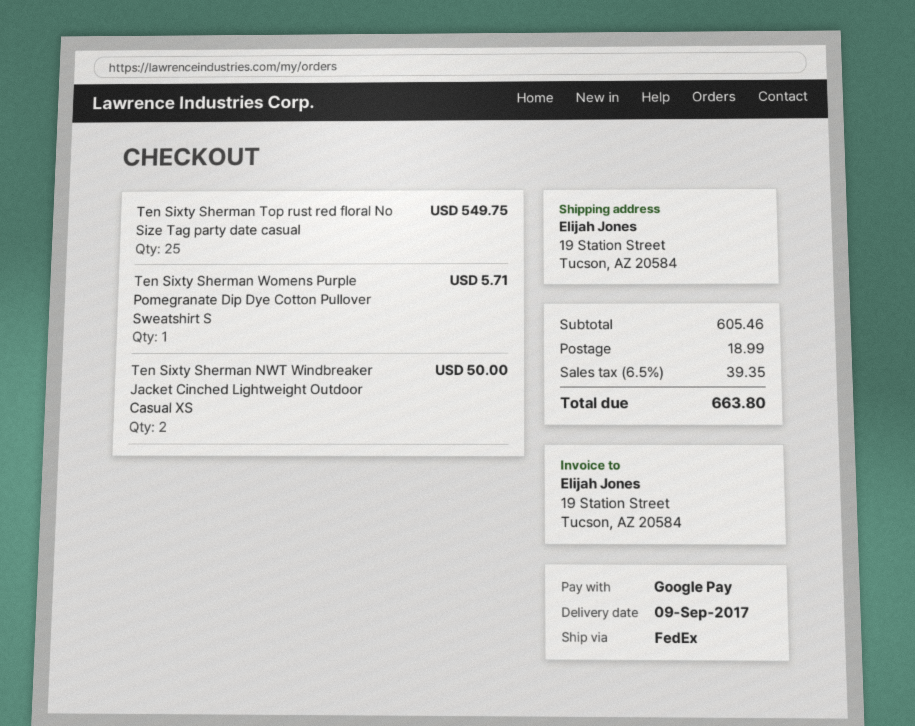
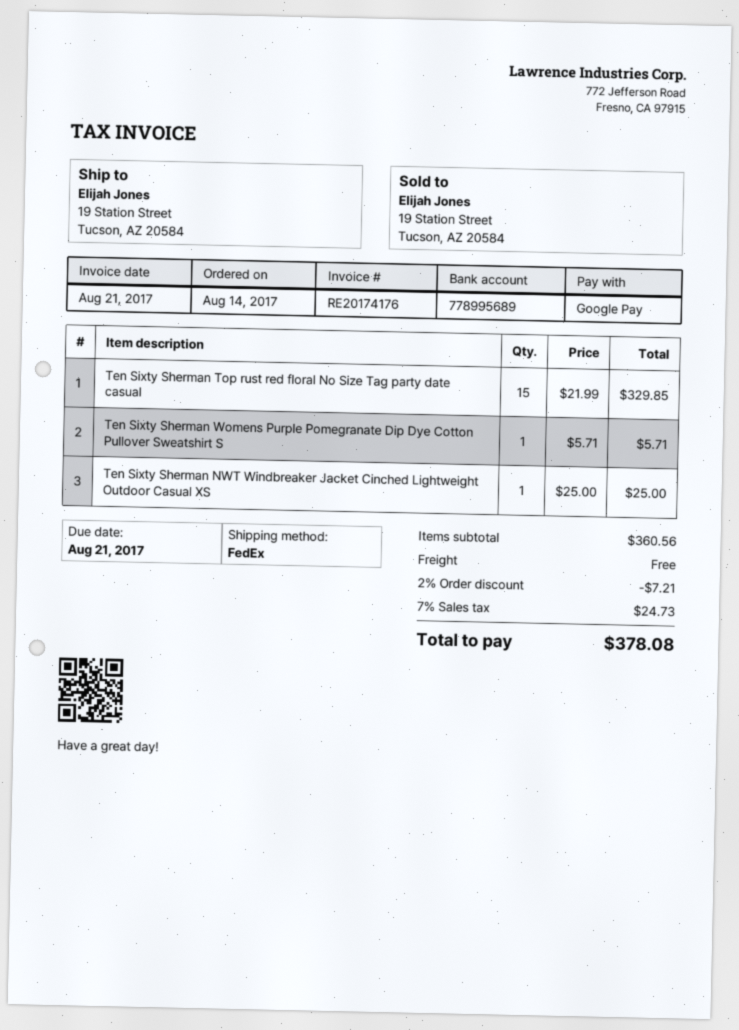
Ten Sixty Sherman Top rust red floral No Size Tag party date casual: 25 for 549.75 -> 15 for 329.85
Ten Sixty Sherman NWT Windbreaker Jacket Cinched Lightweight Outdoor Casual XS: 2 for 50.00 -> 1 for 25.00
subtotal: 605.46 -> 360.56
discount: none -> 2% = 7.21
shipping: 18.99 -> 0.00
tax: 6.5% = 39.35 -> 7% = 24.73
total: 663.80 -> 378.08

